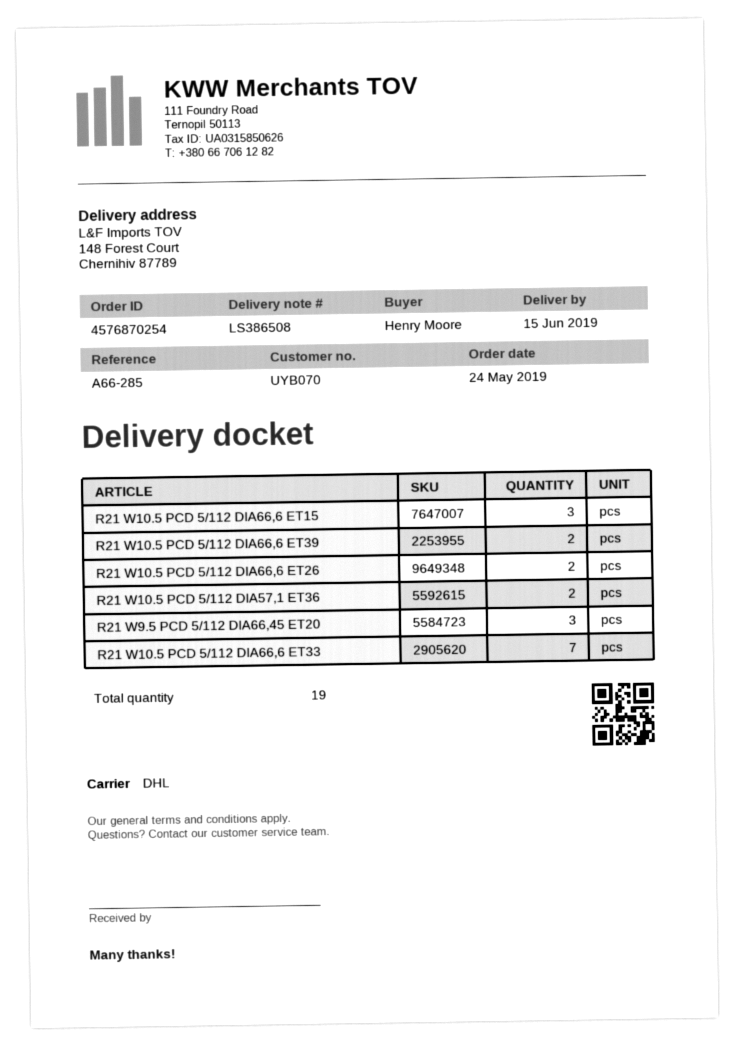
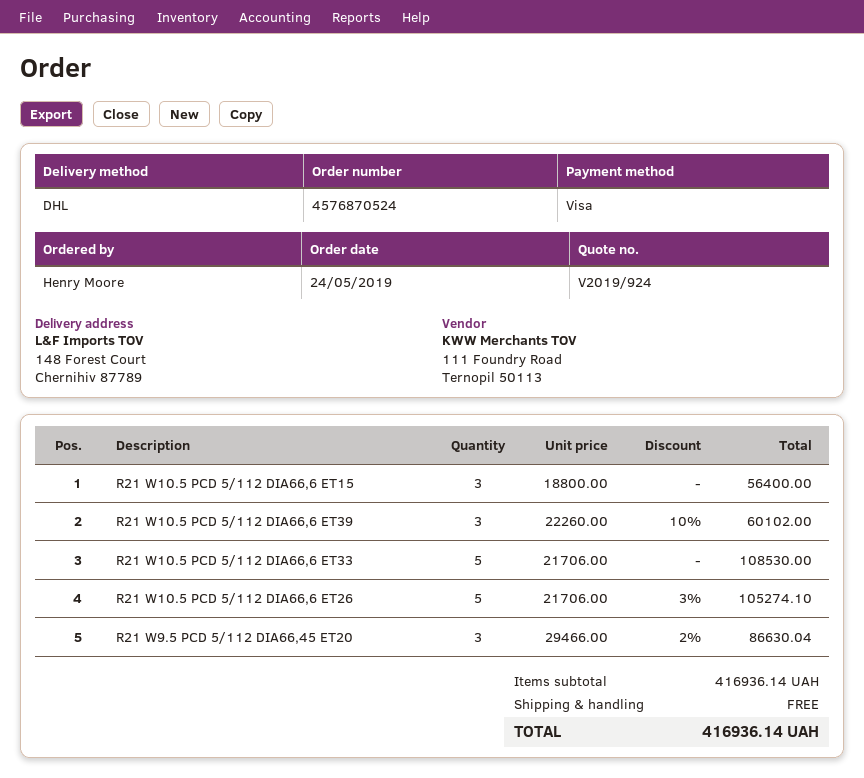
order number: 4576870254 -> 4576870524
R21 W10.5 PCD 5/112 DIA66,6 ET39: 2 -> 3
R21 W10.5 PCD 5/112 DIA66,6 ET26: 2 -> 5
R21 W10.5 PCD 5/112 DIA57,1 ET36: 2 -> none
R21 W10.5 PCD 5/112 DIA66,6 ET33: 7 -> 5

